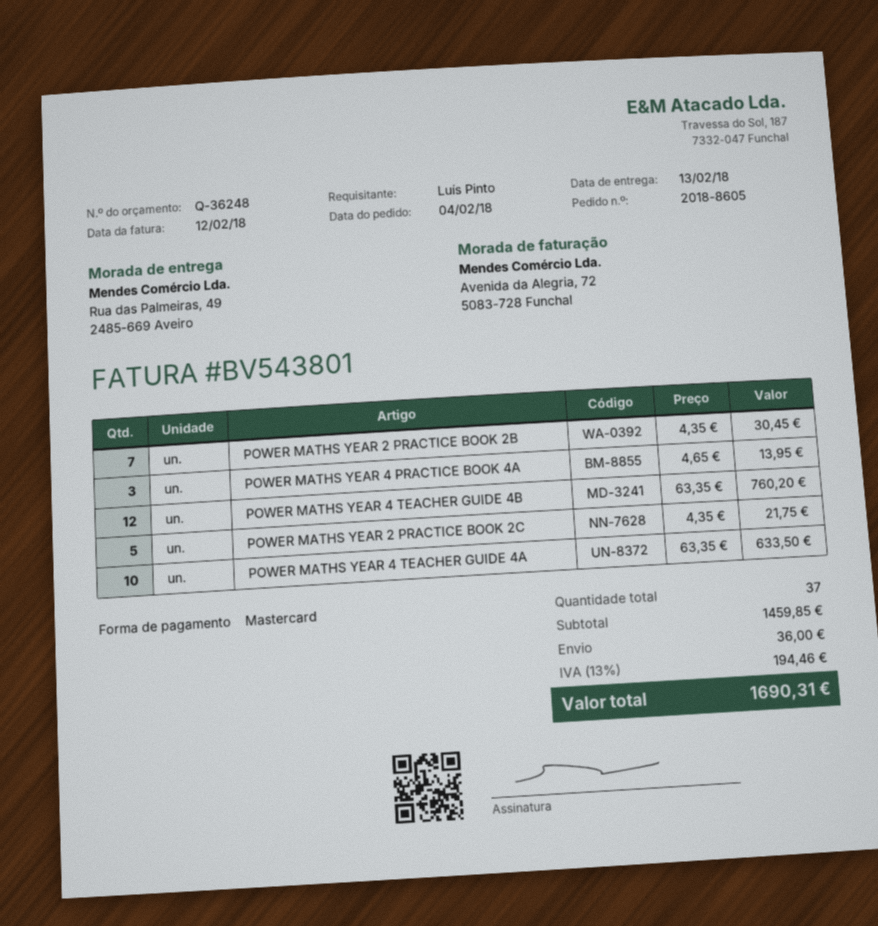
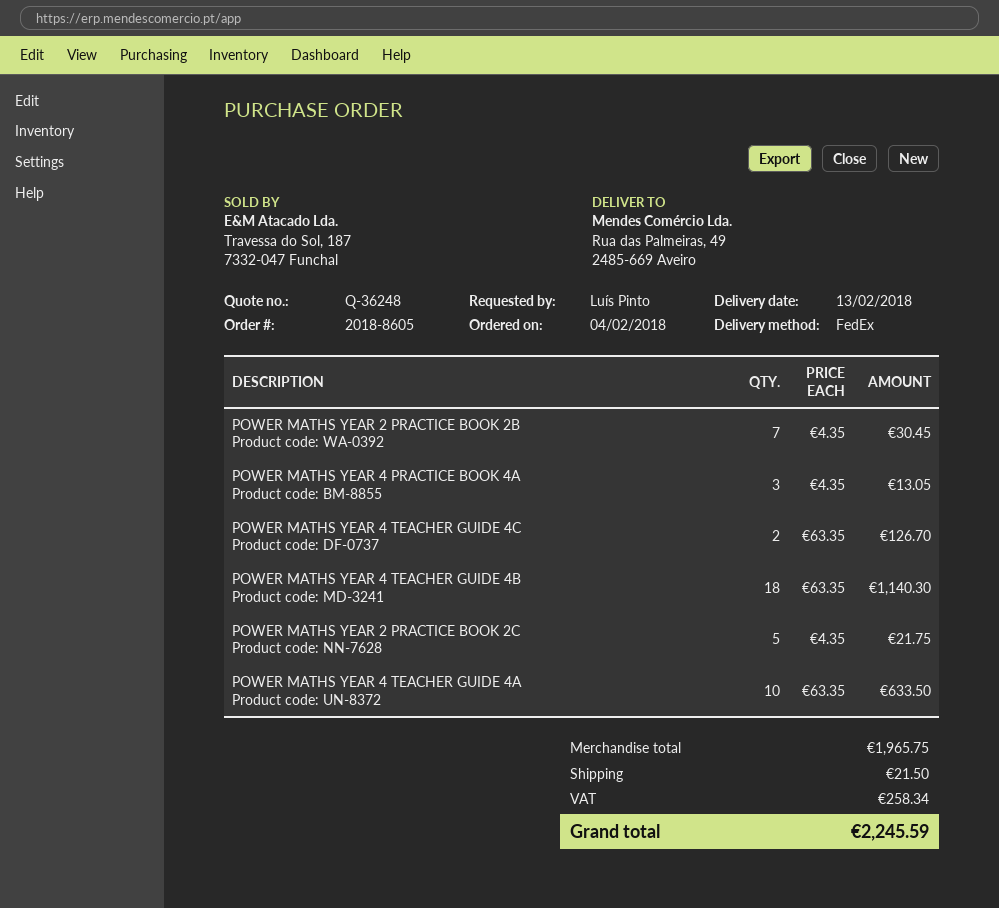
POWER MATHS YEAR 4 PRACTICE BOOK 4A: 3 x 4.65 = 13.95 -> 3 x 4.35 = 13.05
POWER MATHS YEAR 4 TEACHER GUIDE 4B: 12 x 63.35 = 760.20 -> 18 x 63.35 = 1140.30
POWER MATHS YEAR 4 TEACHER GUIDE 4C: none -> 2 x 63.35 = 126.70
subtotal: 1459.85 -> 1965.75
shipping: 36.00 -> 21.50
tax: 194.46 -> 258.34
total: 1690.31 -> 2245.59

